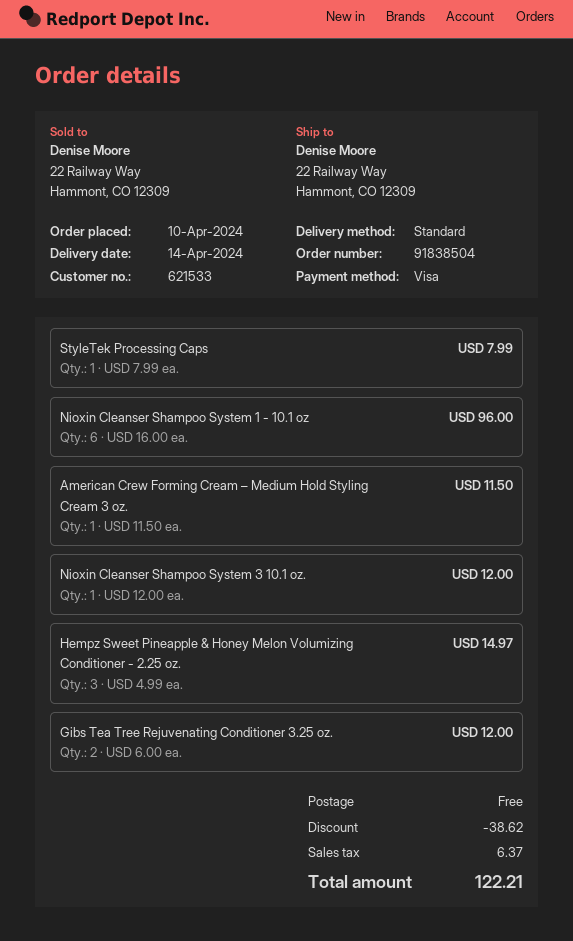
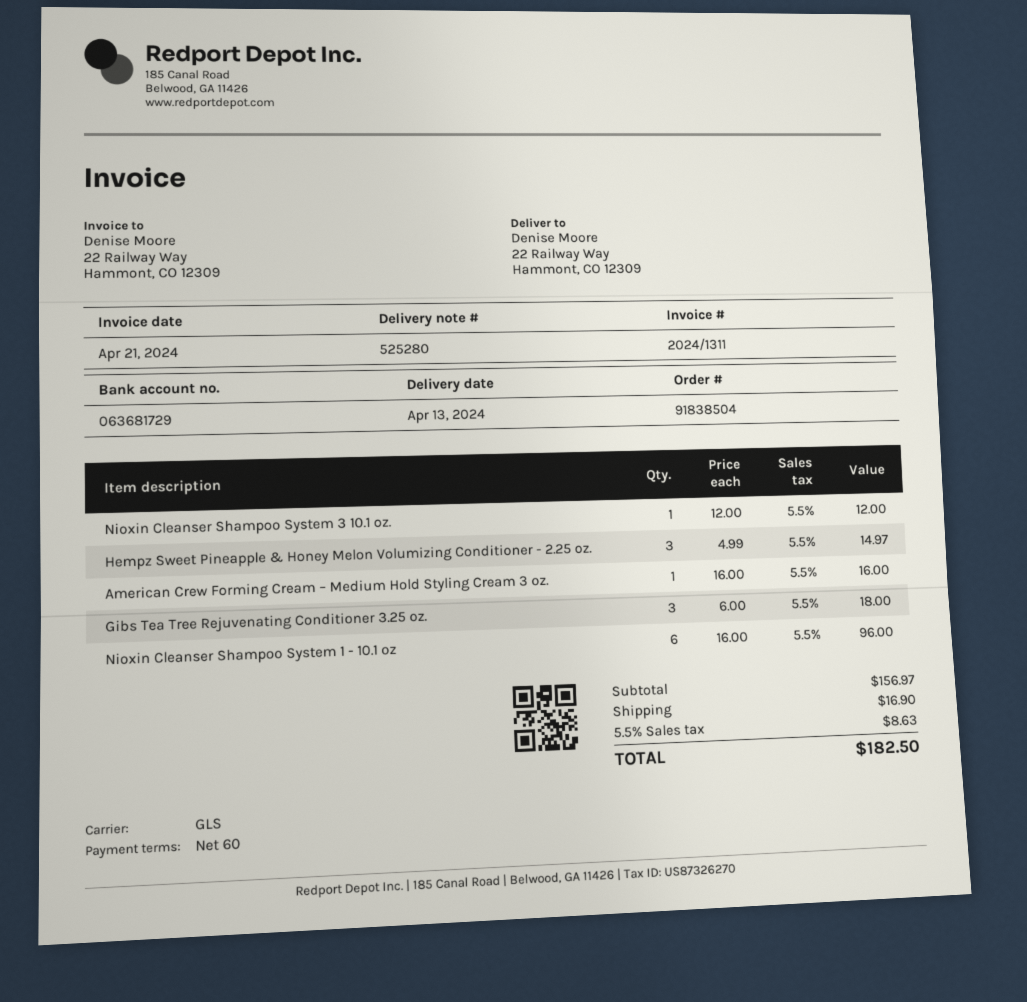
delivery date: 2024-04-14 -> 2024-04-13
shipping method: standard -> GLS
StyleTek Processing Caps: 1 x 7.99 = 7.99 -> none
American Crew Forming Cream – Medium Hold Styling Cream 3 oz.: 1 x 11.50 = 11.50 -> 1 x 16.00 = 16.00
Gibs Tea Tree Rejuvenating Conditioner 3.25 oz.: 2 x 6.00 = 12.00 -> 3 x 6.00 = 18.00
discount: 38.62 -> none
shipping: 0.00 -> 16.90
tax: 6.37 -> 8.63
total: 122.21 -> 182.50

